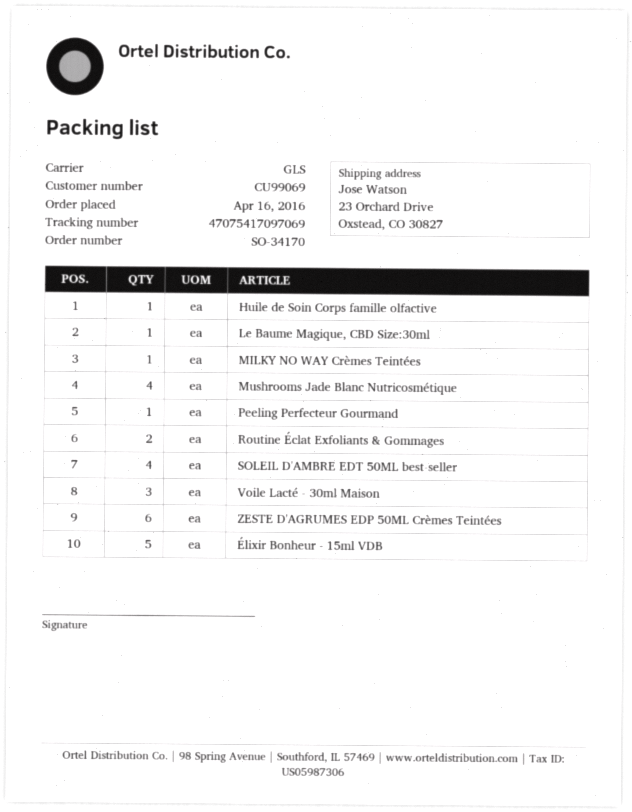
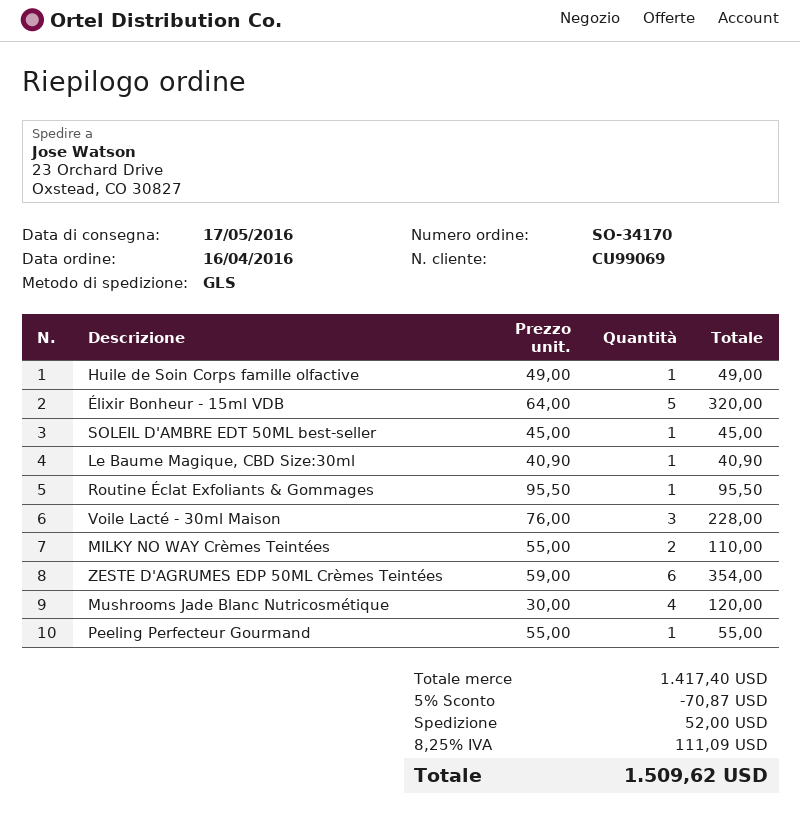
MILKY NO WAY Crèmes Teintées: 1 -> 2
Routine Éclat Exfoliants & Gommages: 2 -> 1
SOLEIL D'AMBRE EDT 50ML best-seller: 4 -> 1

